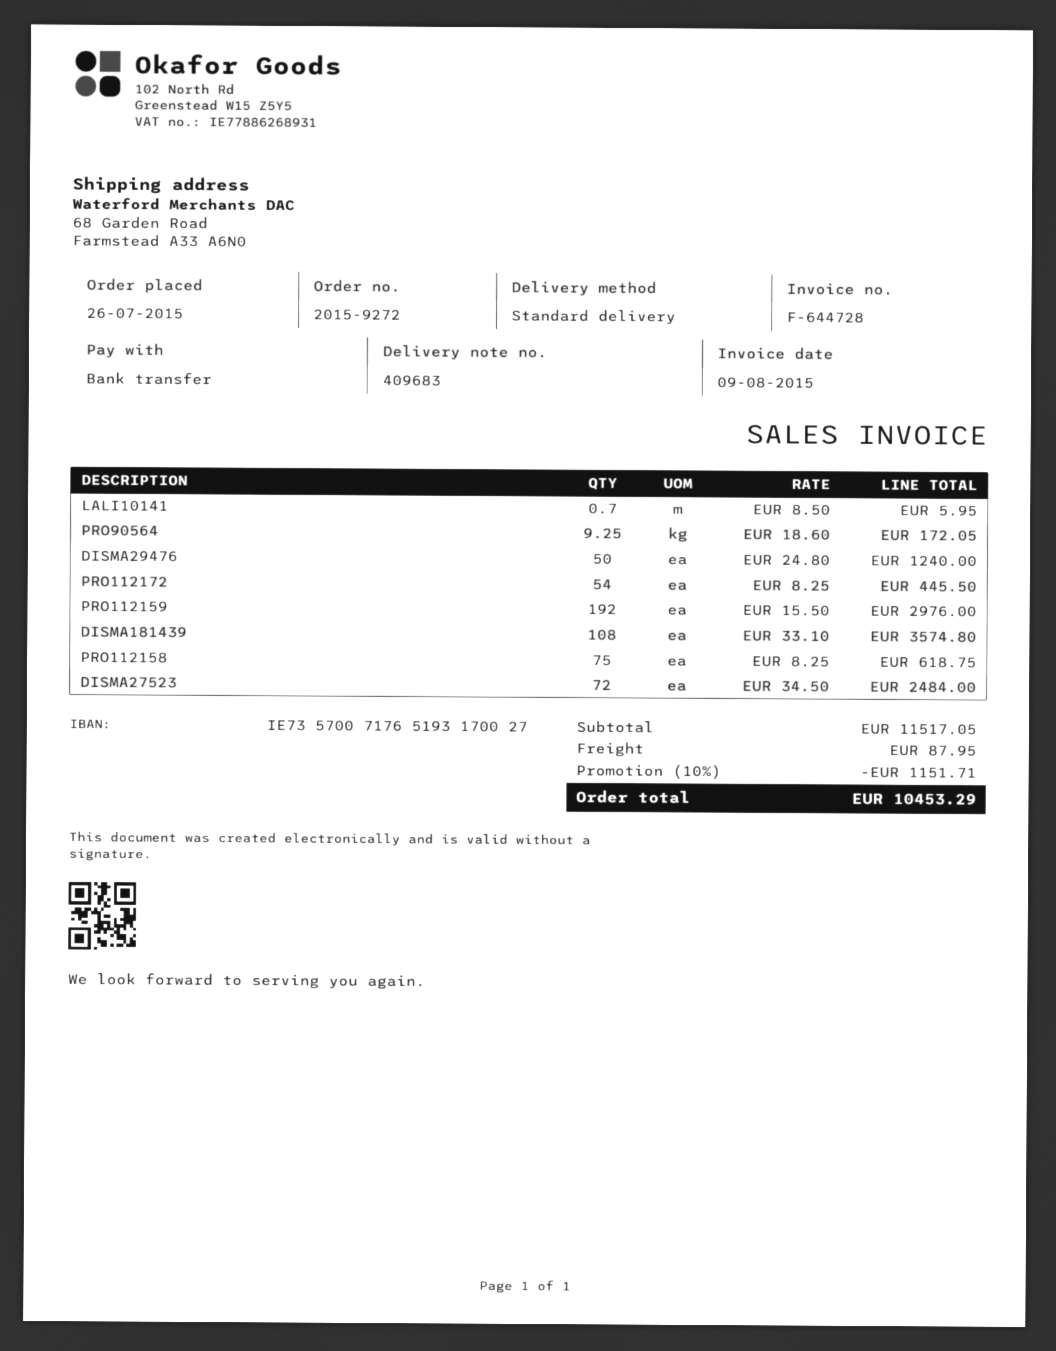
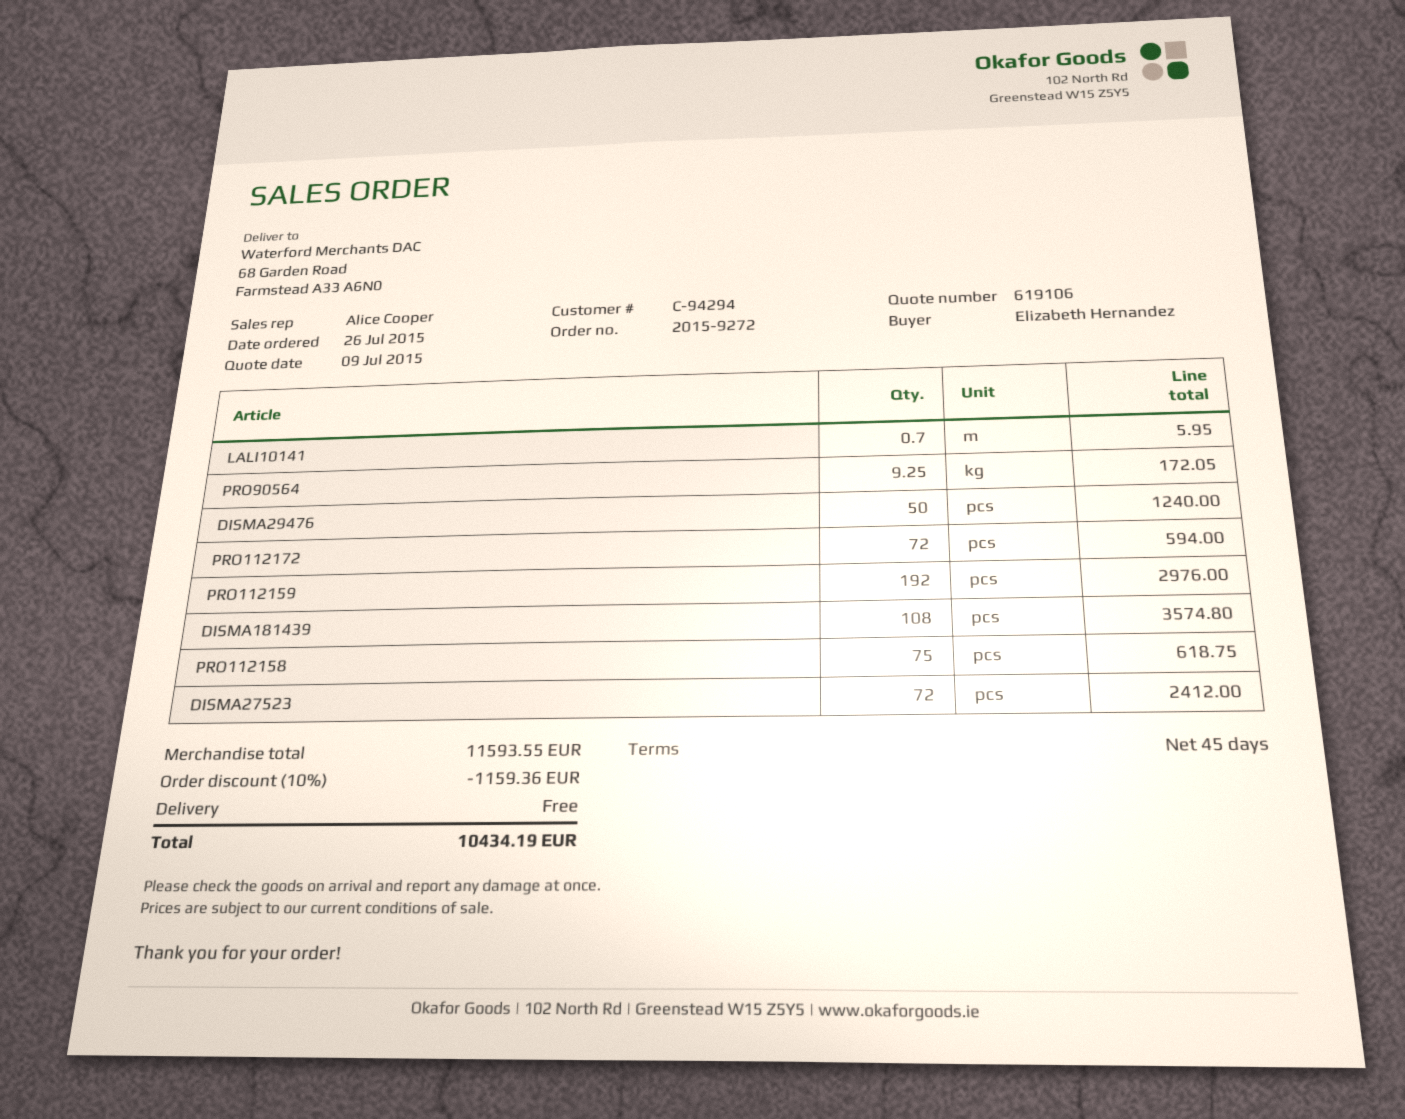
PRO112172: 54 for 445.50 -> 72 for 594.00
DISMA27523: 72 for 2484.00 -> 72 for 2412.00
subtotal: 11517.05 -> 11593.55
discount: 10% = 1151.71 -> 10% = 1159.36
shipping: 87.95 -> 0.00
total: 10453.29 -> 10434.19

